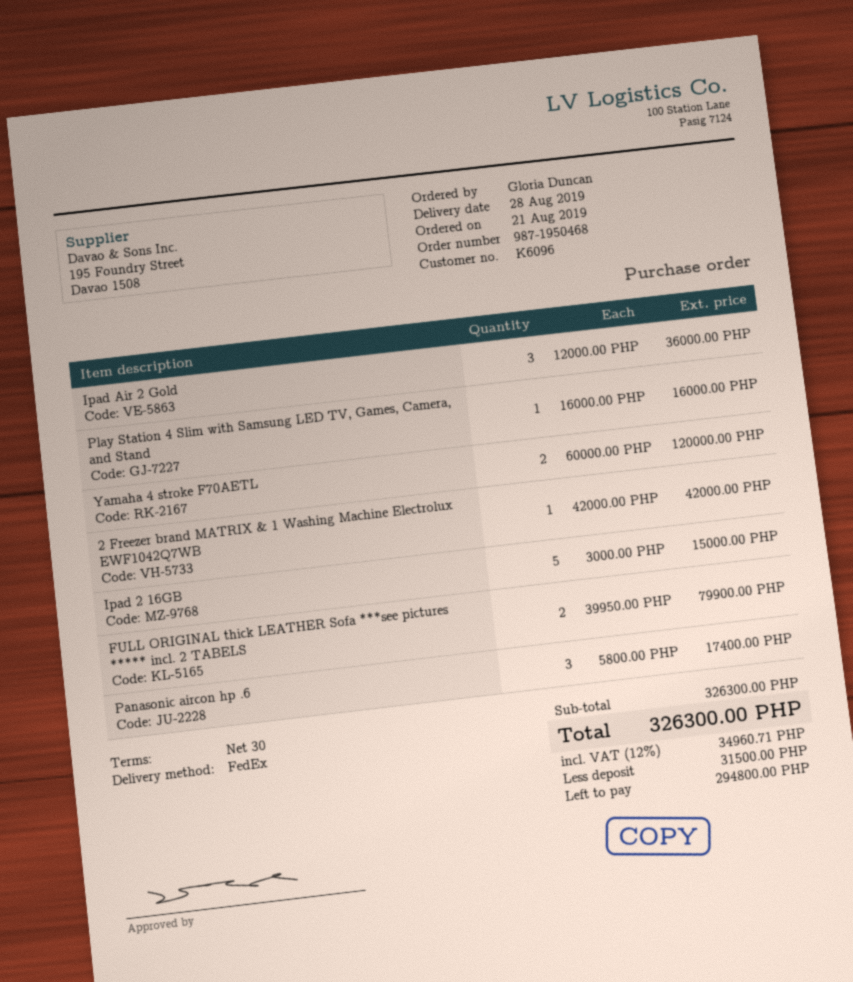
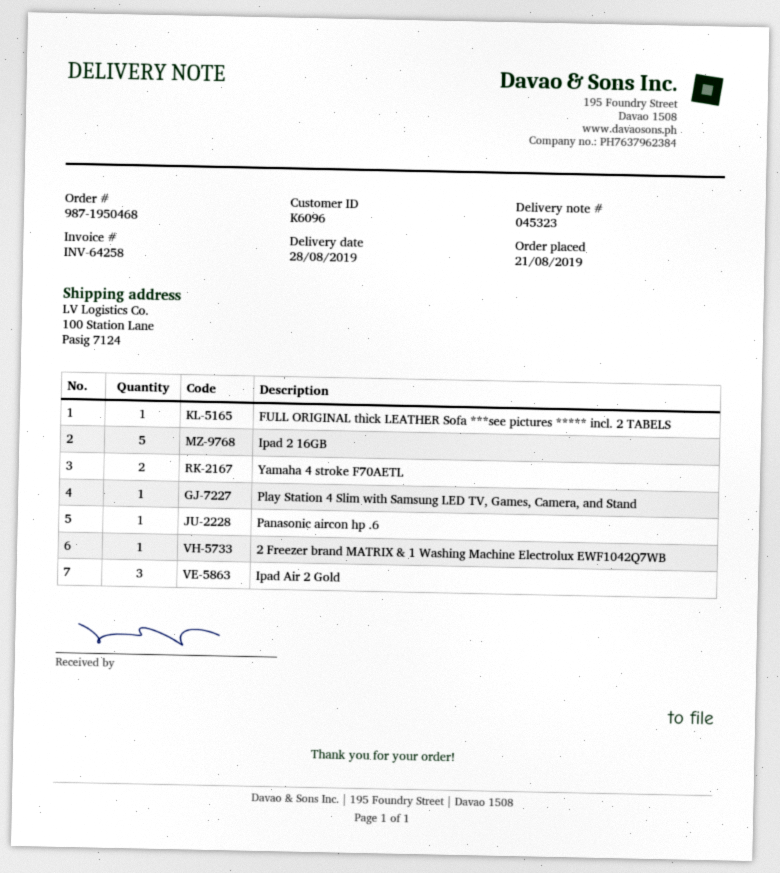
FULL ORIGINAL thick LEATHER Sofa ***see pictures ***** incl. 2 TABELS: 2 -> 1
Panasonic aircon hp .6: 3 -> 1

